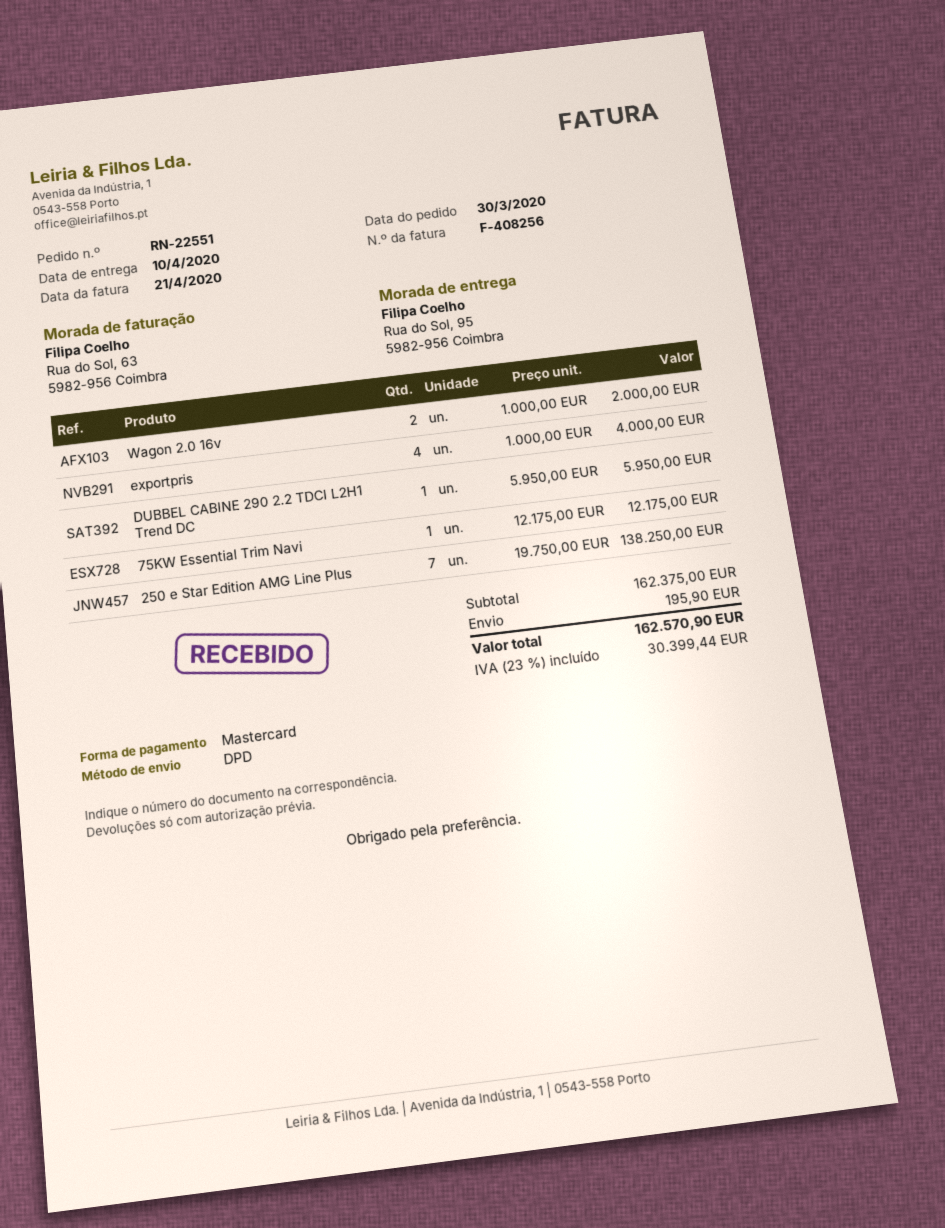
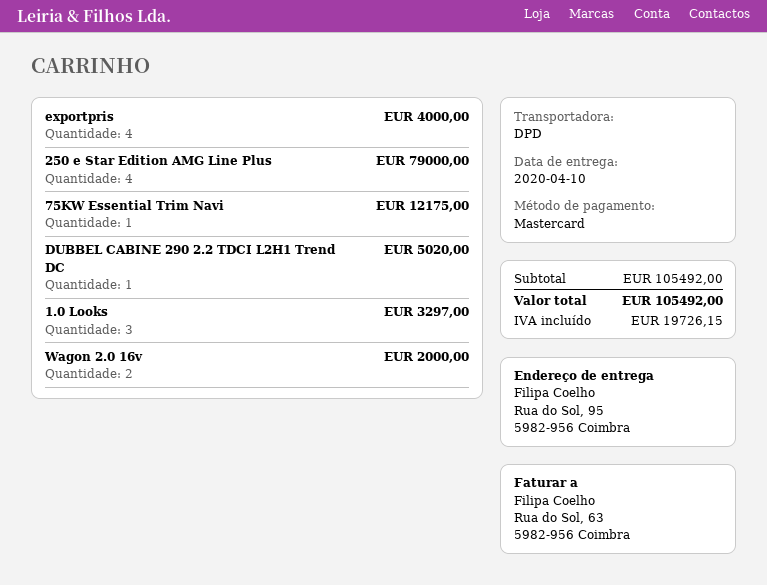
DUBBEL CABINE 290 2.2 TDCI L2H1 Trend DC: 1 for 5950.00 -> 1 for 5020.00
250 e Star Edition AMG Line Plus: 7 for 138250.00 -> 4 for 79000.00
1.0 Looks: none -> 3 for 3297.00
subtotal: 162375.00 -> 105492.00
shipping: 195.90 -> none
tax: 30399.44 -> 19726.15
total: 162570.90 -> 105492.00

